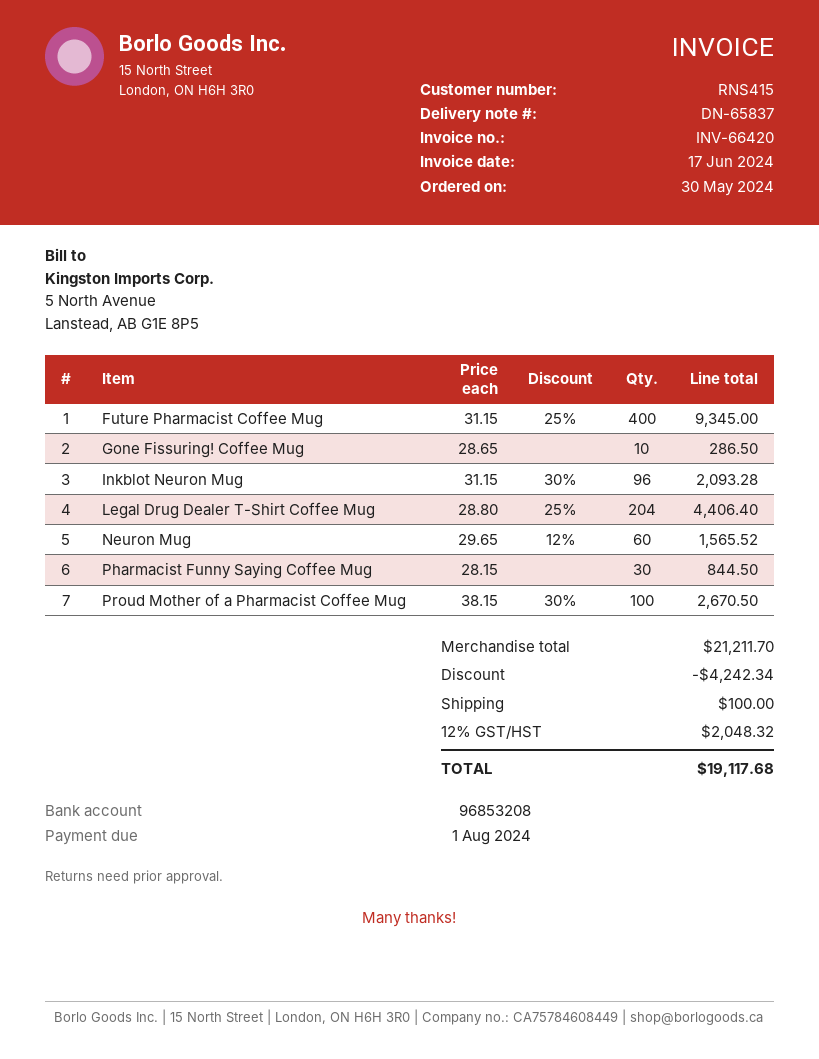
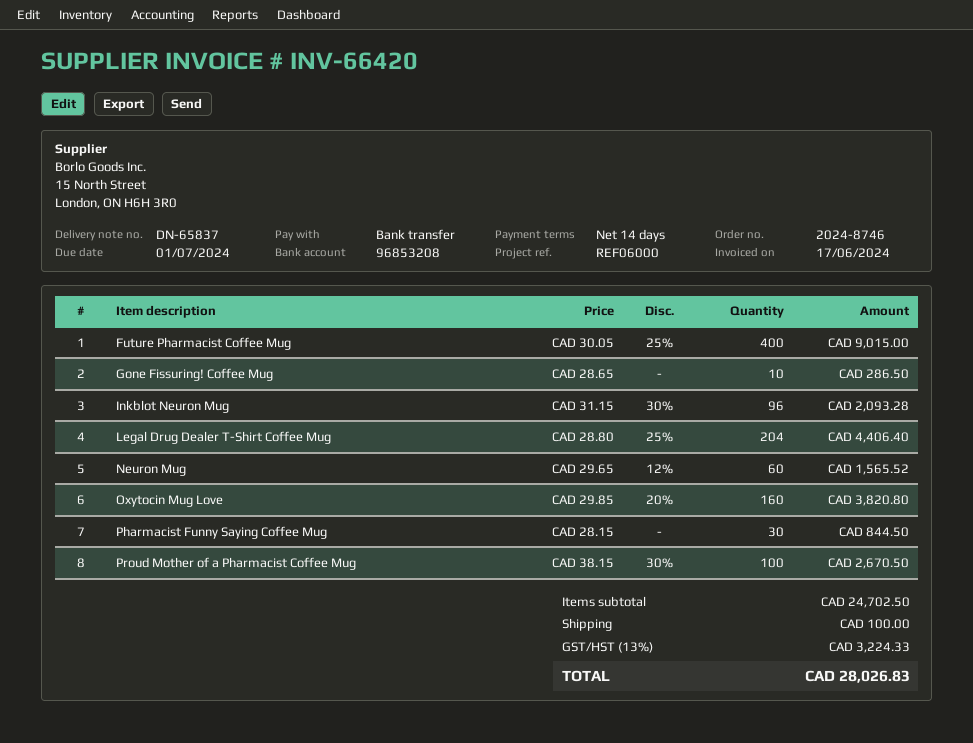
due date: 2024-08-01 -> 2024-07-01
Future Pharmacist Coffee Mug: 400 x 31.15 - 25% = 9345.00 -> 400 x 30.05 - 25% = 9015.00
Oxytocin Mug Love: none -> 160 x 29.85 - 20% = 3820.80
subtotal: 21211.70 -> 24702.50
discount: 4242.34 -> none
tax: 12% = 2048.32 -> 13% = 3224.33
total: 19117.68 -> 28026.83

